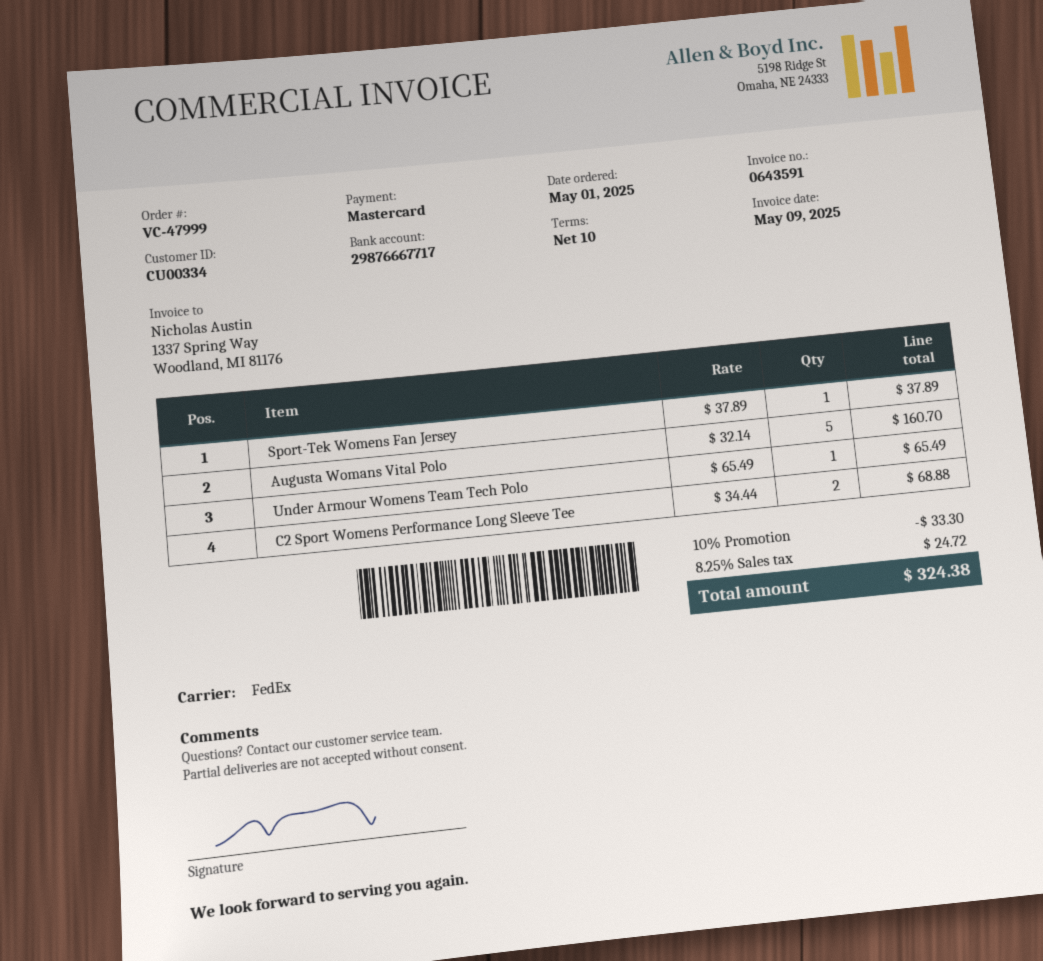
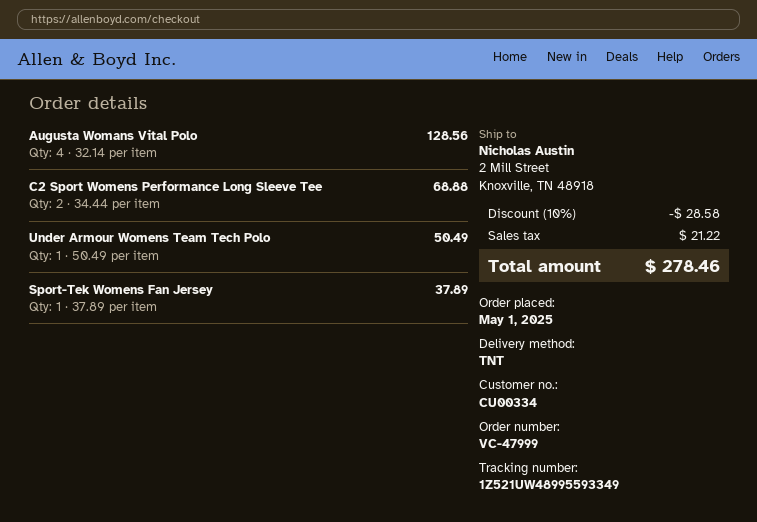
shipping method: FedEx -> TNT
Augusta Womans Vital Polo: 5 x 32.14 = 160.70 -> 4 x 32.14 = 128.56
Under Armour Womens Team Tech Polo: 1 x 65.49 = 65.49 -> 1 x 50.49 = 50.49
discount: 10% = 33.30 -> 10% = 28.58
tax: 24.72 -> 21.22
total: 324.38 -> 278.46

